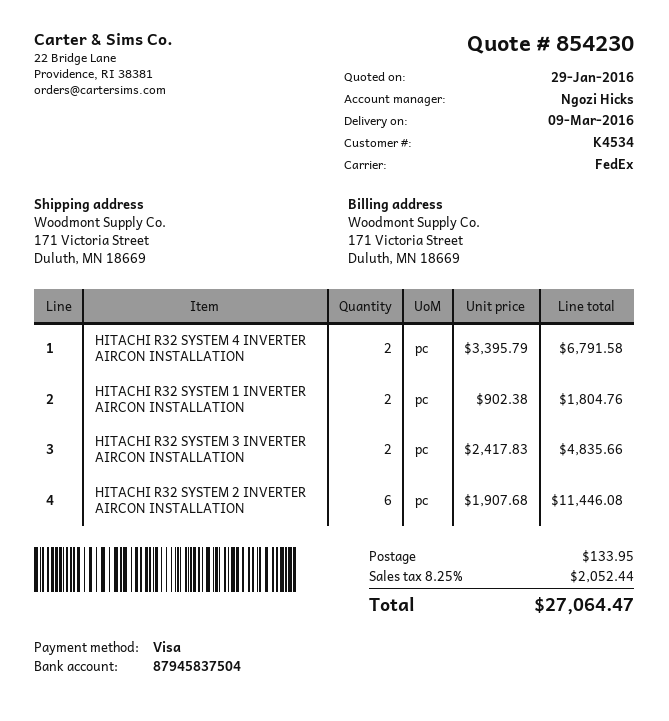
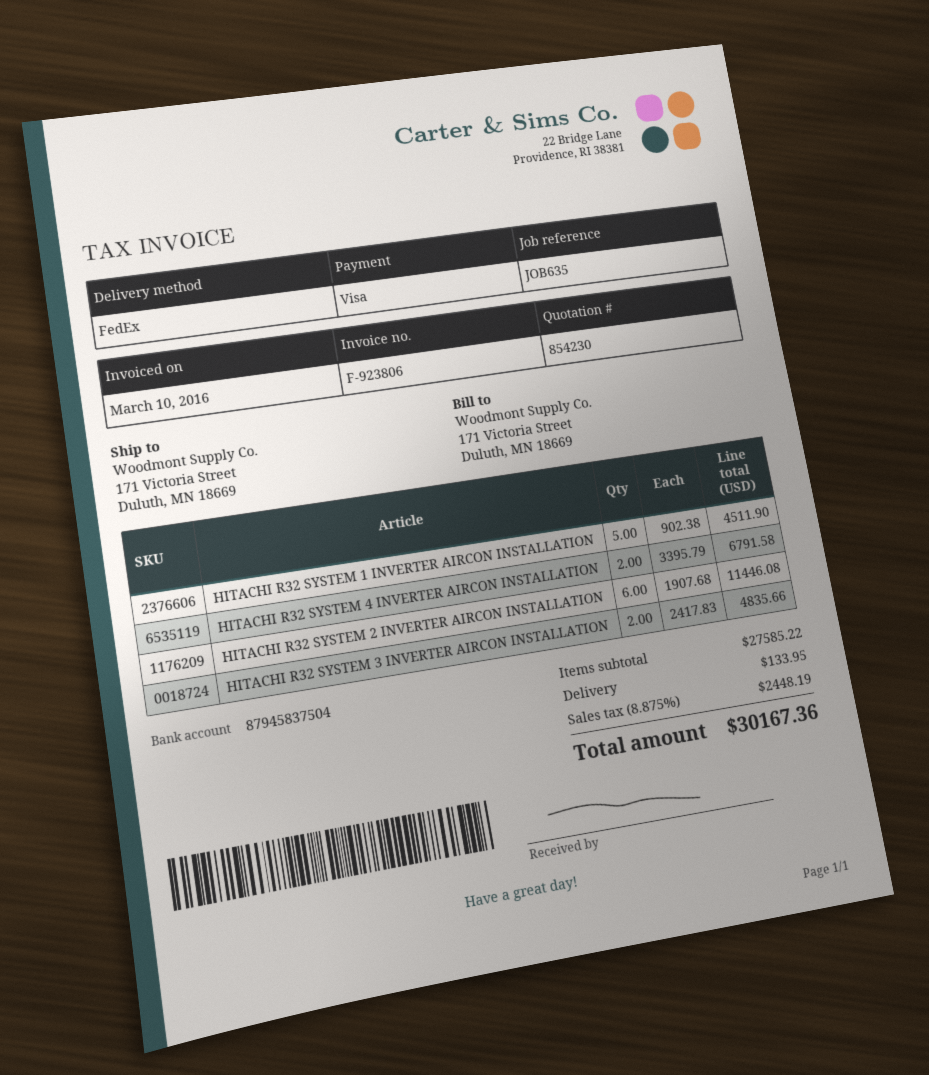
HITACHI R32 SYSTEM 1 INVERTER AIRCON INSTALLATION: 2 x 902.38 = 1804.76 -> 5 x 902.38 = 4511.90
tax: 8.25% = 2052.44 -> 8.875% = 2448.19
total: 27064.47 -> 30167.36

